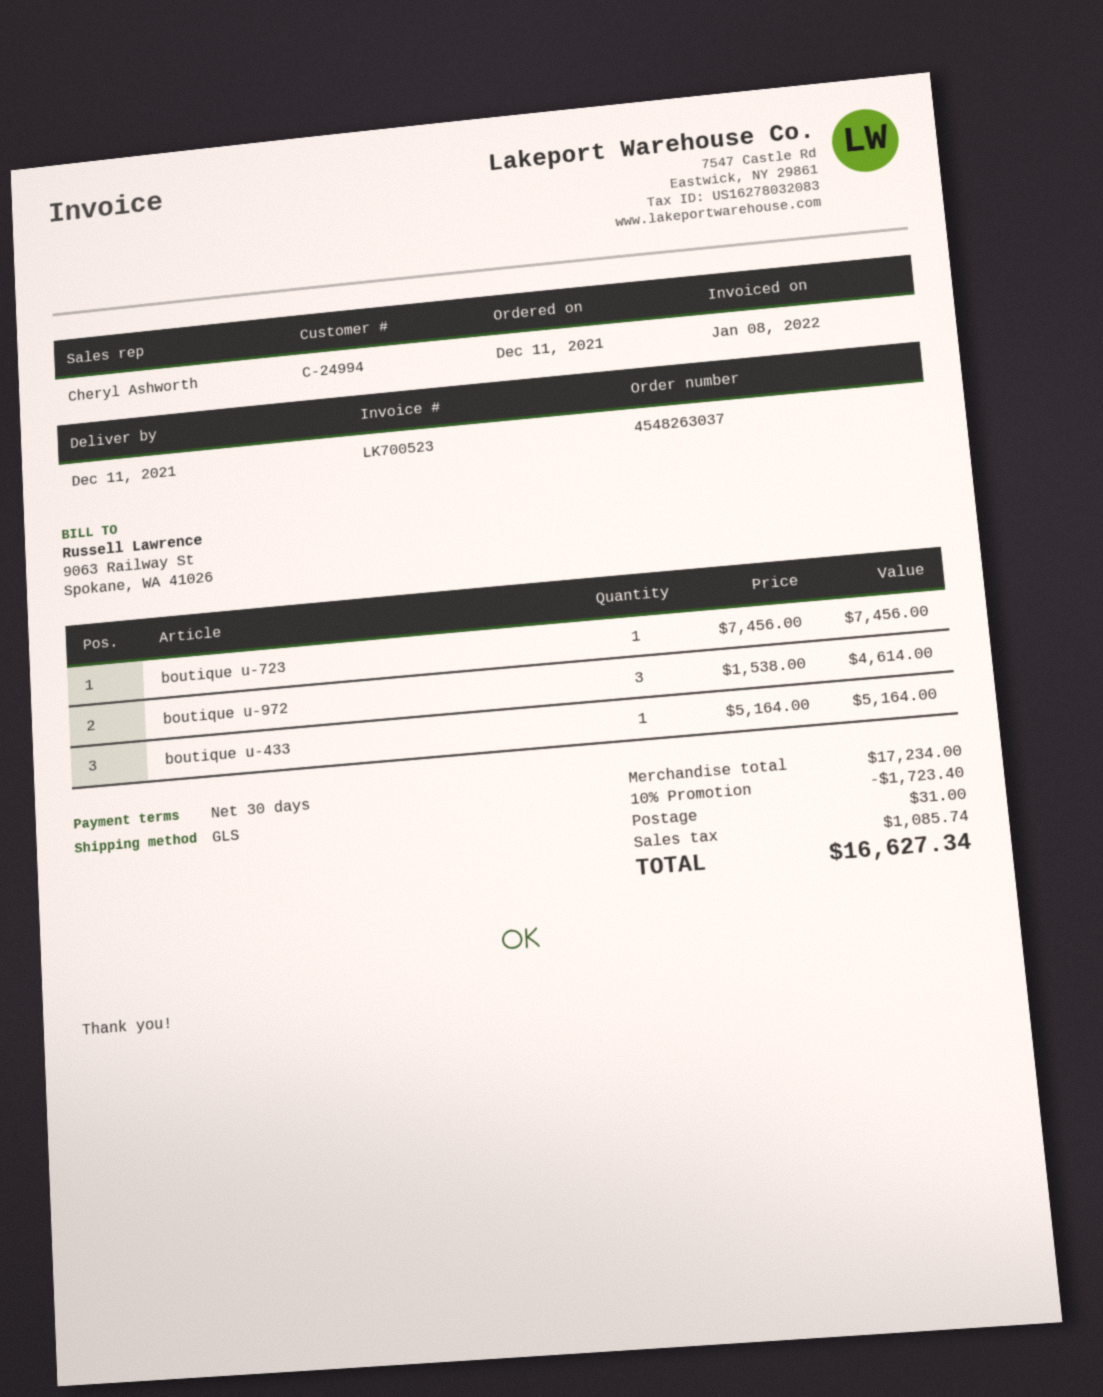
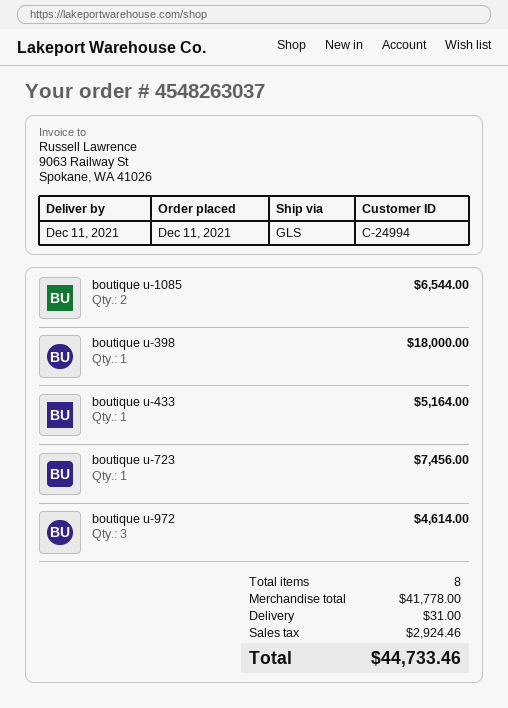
boutique u-1085: none -> 2 for 6544.00
boutique u-398: none -> 1 for 18000.00
subtotal: 17234.00 -> 41778.00
discount: 10% = 1723.40 -> none
tax: 1085.74 -> 2924.46
total: 16627.34 -> 44733.46

